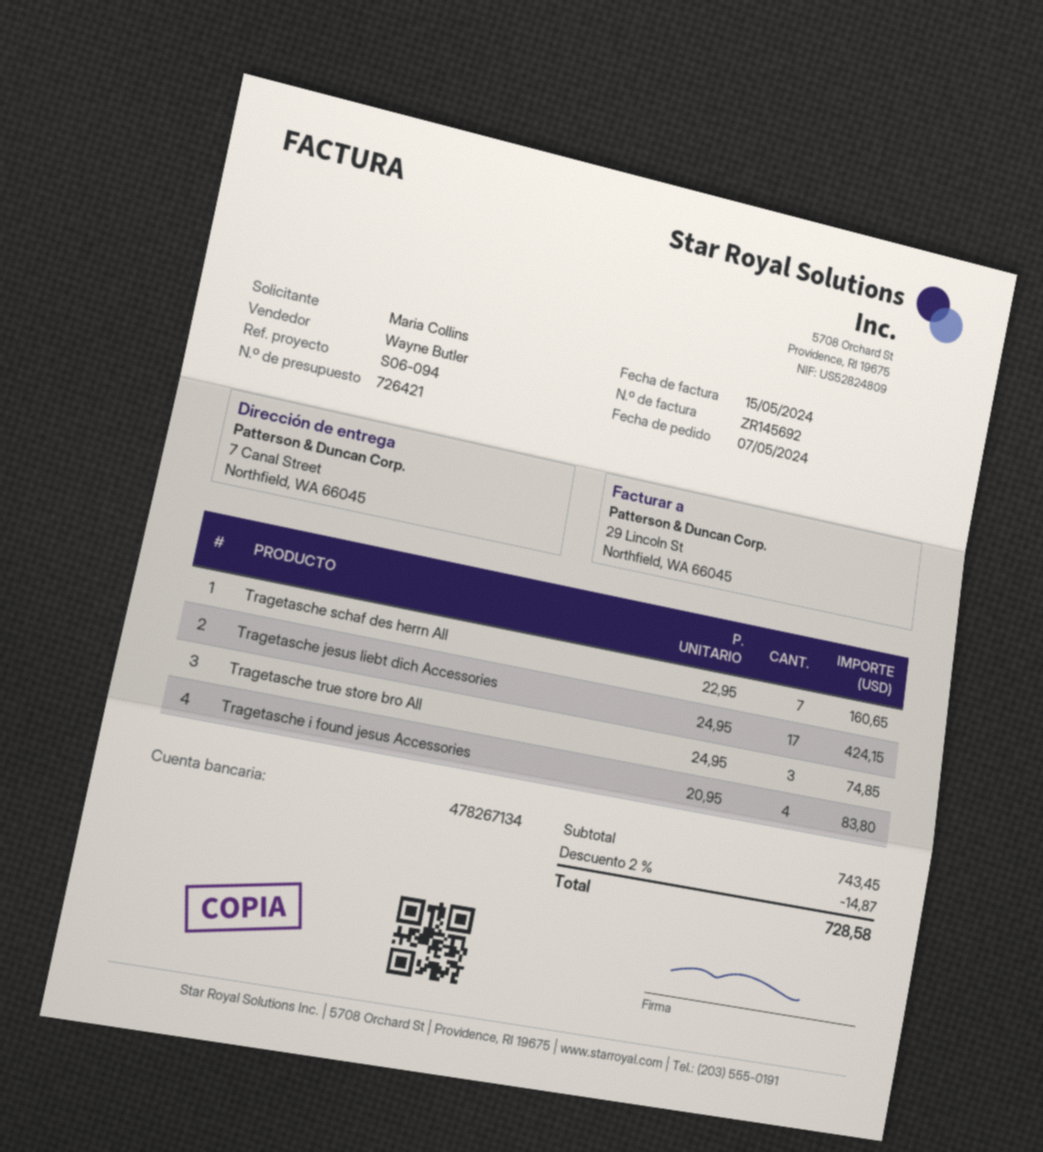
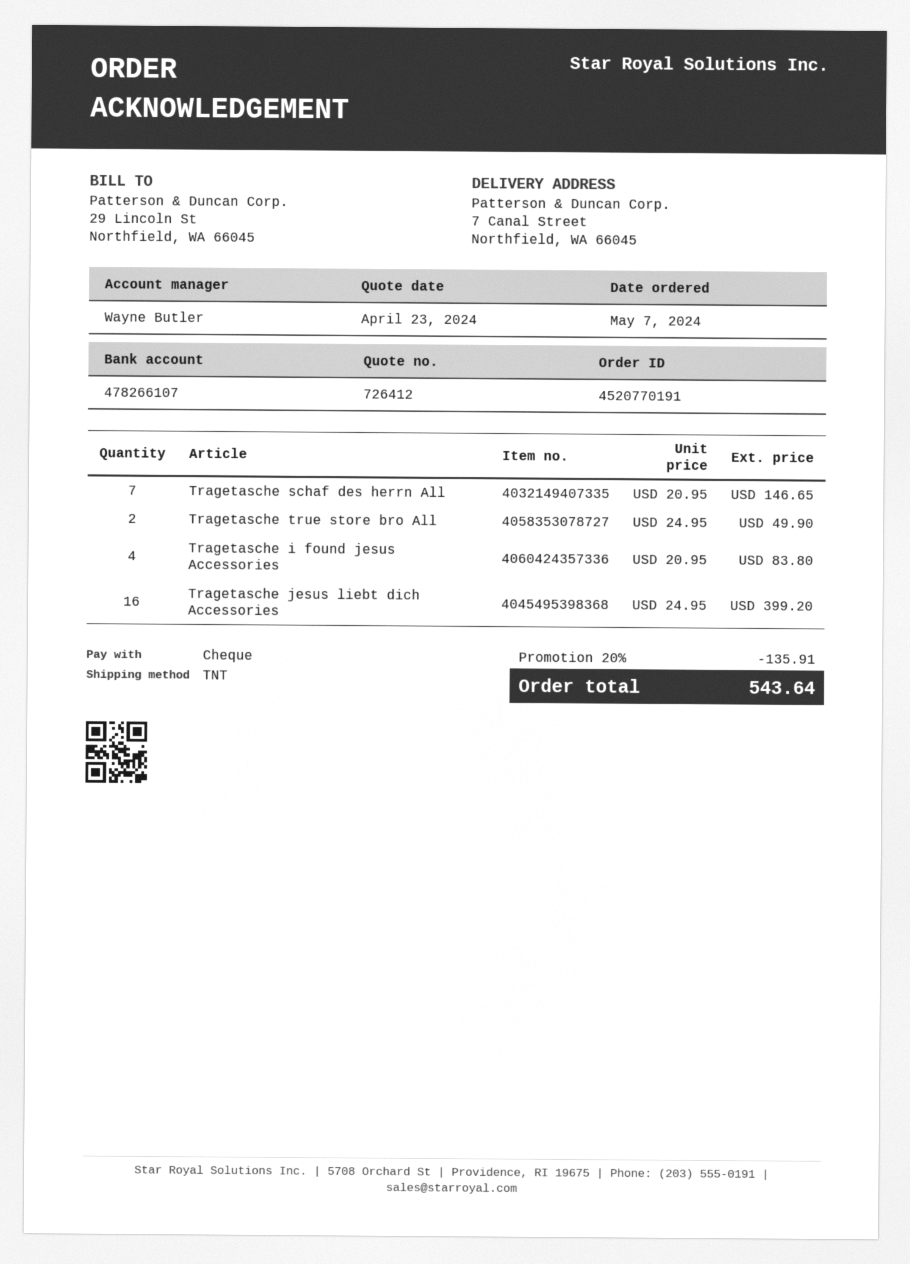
quote number: 726421 -> 726412
bank account: 478267134 -> 478266107
Tragetasche schaf des herrn All: 7 x 22.95 = 160.65 -> 7 x 20.95 = 146.65
Tragetasche jesus liebt dich Accessories: 17 x 24.95 = 424.15 -> 16 x 24.95 = 399.20
Tragetasche true store bro All: 3 x 24.95 = 74.85 -> 2 x 24.95 = 49.90
discount: 2% = 14.87 -> 20% = 135.91
total: 728.58 -> 543.64

